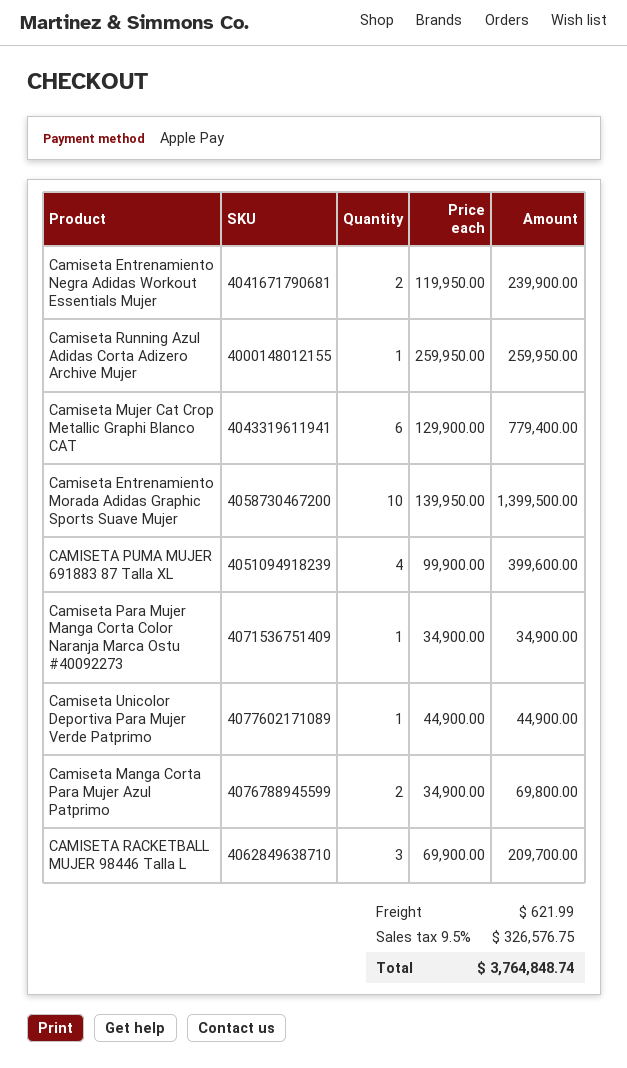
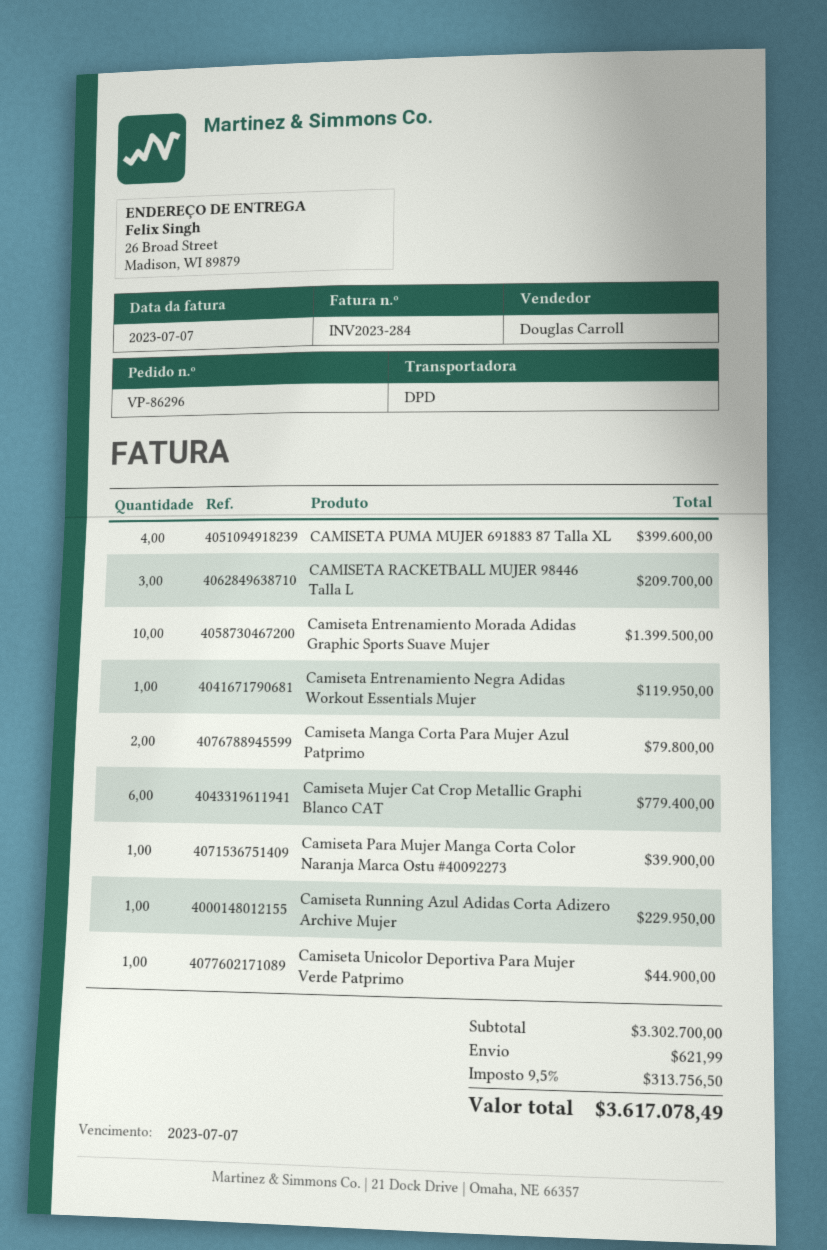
Camiseta Entrenamiento Negra Adidas Workout Essentials Mujer: 2 for 239900.00 -> 1 for 119950.00
Camiseta Running Azul Adidas Corta Adizero Archive Mujer: 1 for 259950.00 -> 1 for 229950.00
Camiseta Para Mujer Manga Corta Color Naranja Marca Ostu #40092273: 1 for 34900.00 -> 1 for 39900.00
Camiseta Manga Corta Para Mujer Azul Patprimo: 2 for 69800.00 -> 2 for 79800.00
tax: 9.5% = 326576.75 -> 9.5% = 313756.50
total: 3764848.74 -> 3617078.49

